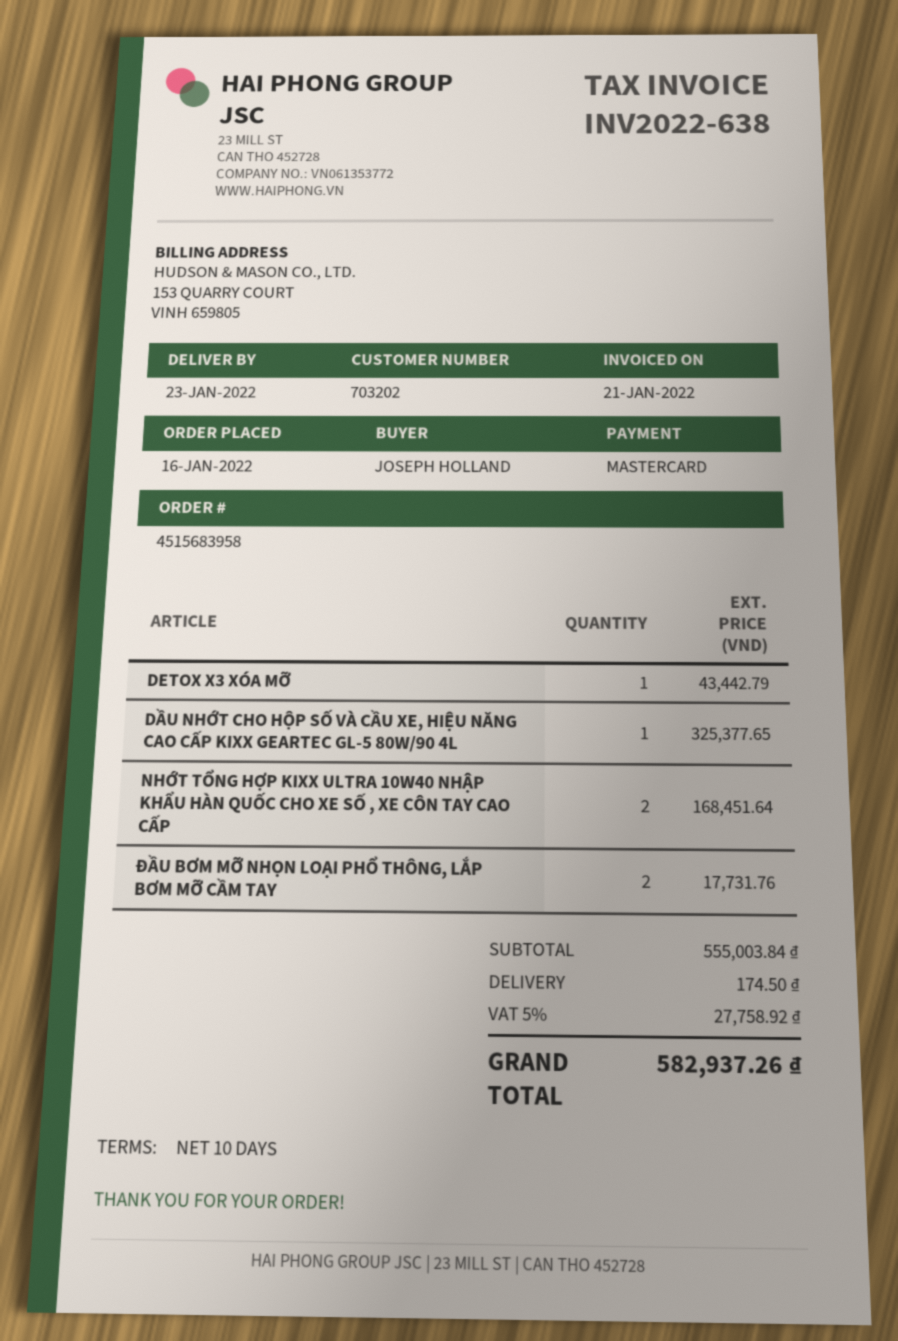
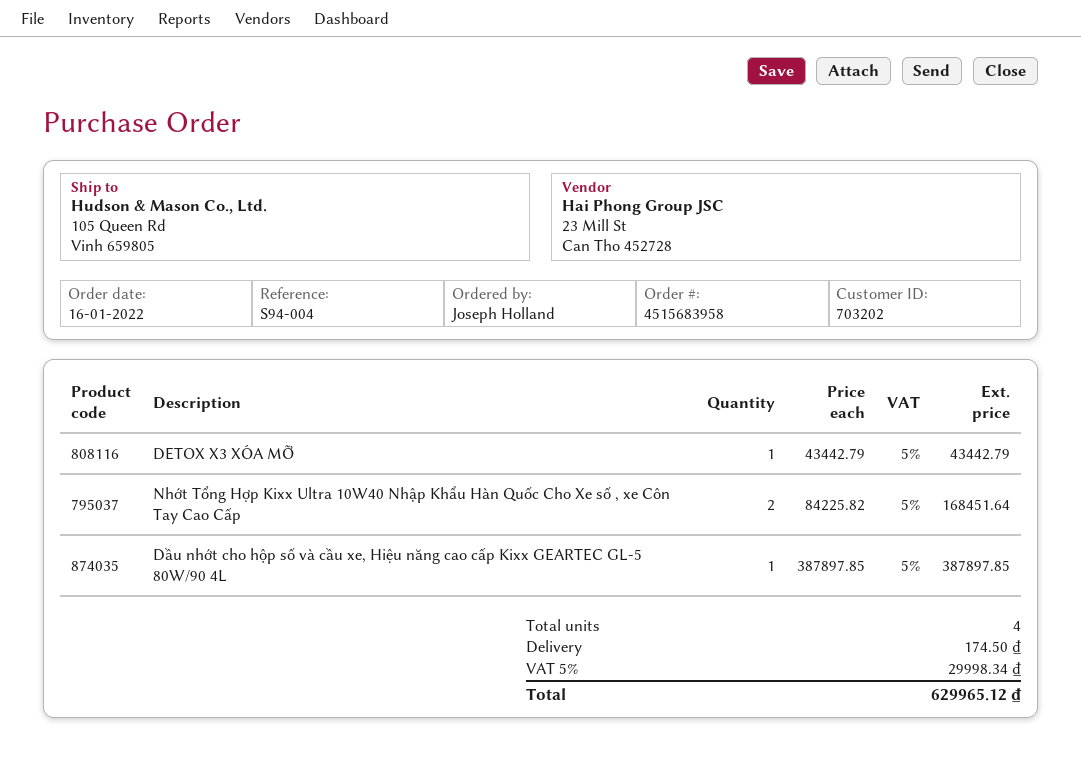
DẦU NHỚT CHO HỘP SỐ VÀ CẦU XE, HIỆU NĂNG CAO CẤP KIXX GEARTEC GL-5 80W/90 4L: 1 for 325377.65 -> 1 for 387897.85
ĐẦU BƠM MỠ NHỌN LOẠI PHỔ THÔNG, LẮP BƠM MỠ CẦM TAY: 2 for 17731.76 -> none
tax: 5% = 27758.92 -> 5% = 29998.34
total: 582937.26 -> 629965.12

